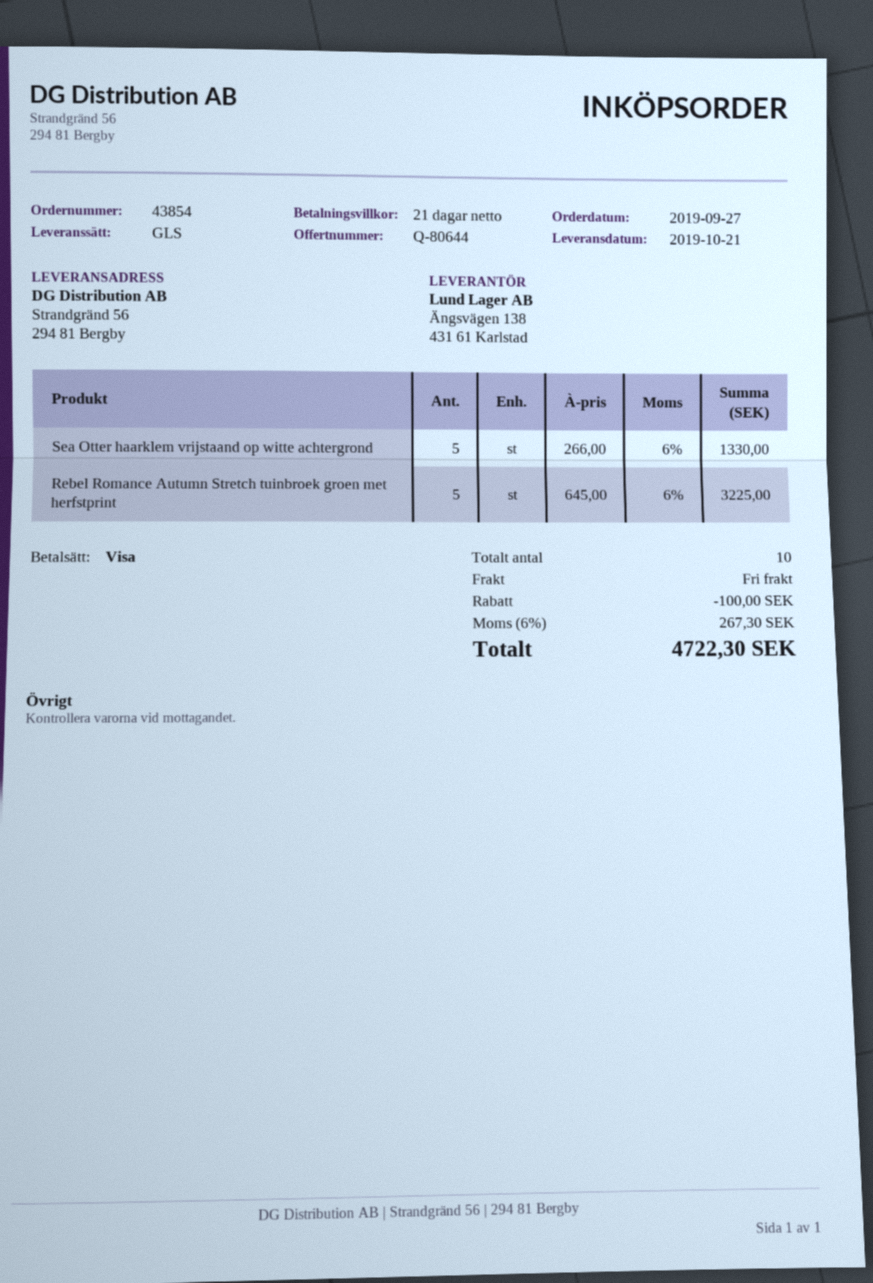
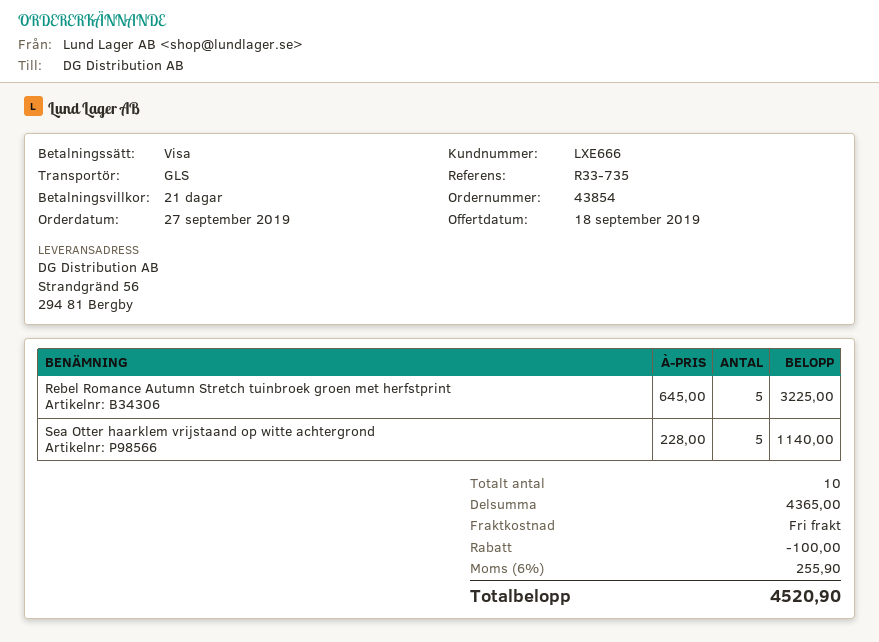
Sea Otter haarklem vrijstaand op witte achtergrond: 5 x 266.00 = 1330.00 -> 5 x 228.00 = 1140.00
tax: 6% = 267.30 -> 6% = 255.90
total: 4722.30 -> 4520.90

